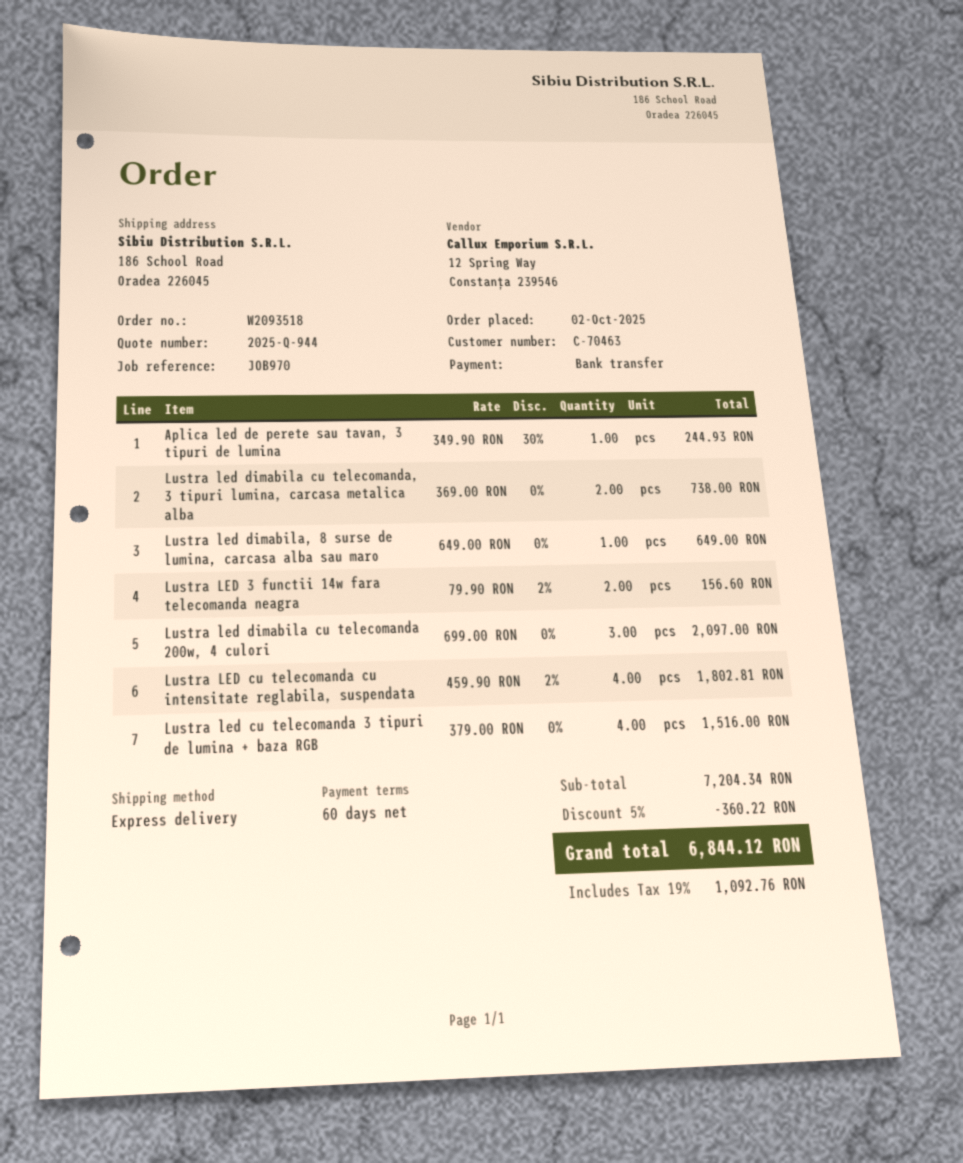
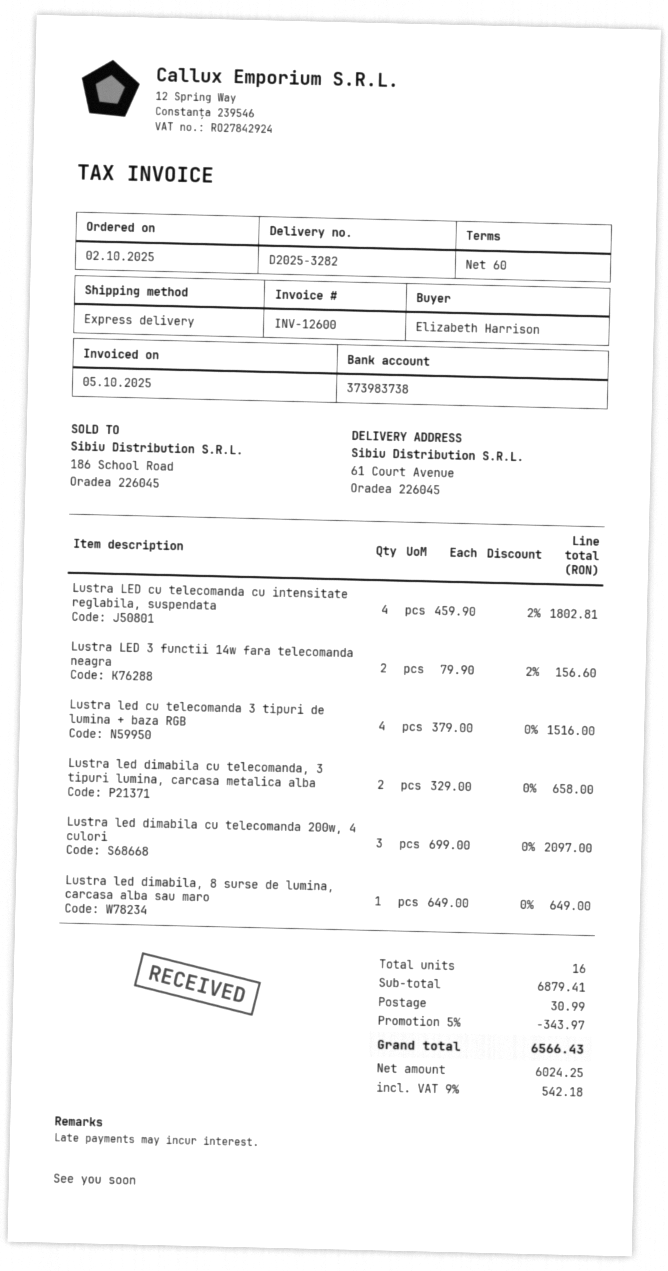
ship to: 186 School Road, Oradea 226045 -> 61 Court Avenue, Oradea 226045
Aplica led de perete sau tavan, 3 tipuri de lumina: 1 x 349.90 - 30% = 244.93 -> none
Lustra led dimabila cu telecomanda, 3 tipuri lumina, carcasa metalica alba: 2 x 369.00 = 738.00 -> 2 x 329.00 = 658.00
subtotal: 7204.34 -> 6879.41
discount: 5% = 360.22 -> 5% = 343.97
shipping: none -> 30.99
tax: 19% = 1092.76 -> 9% = 542.18
total: 6844.12 -> 6566.43

